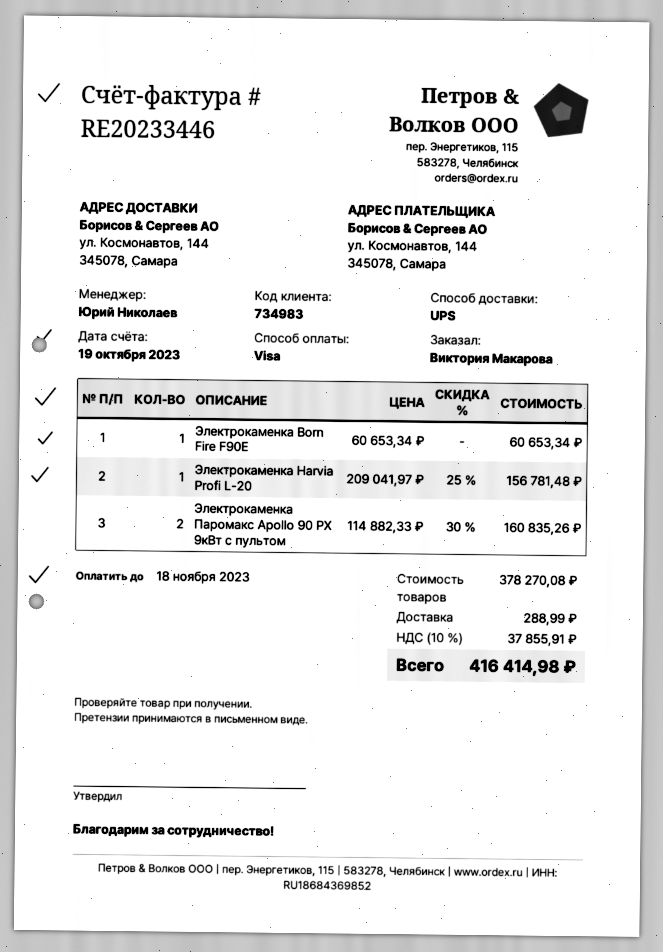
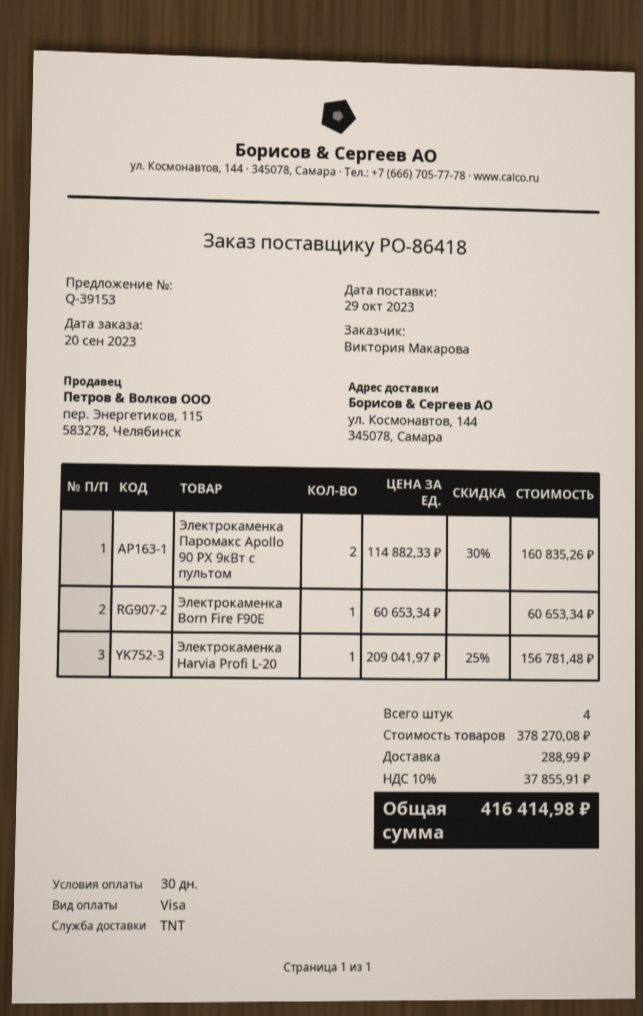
shipping method: UPS -> TNT

